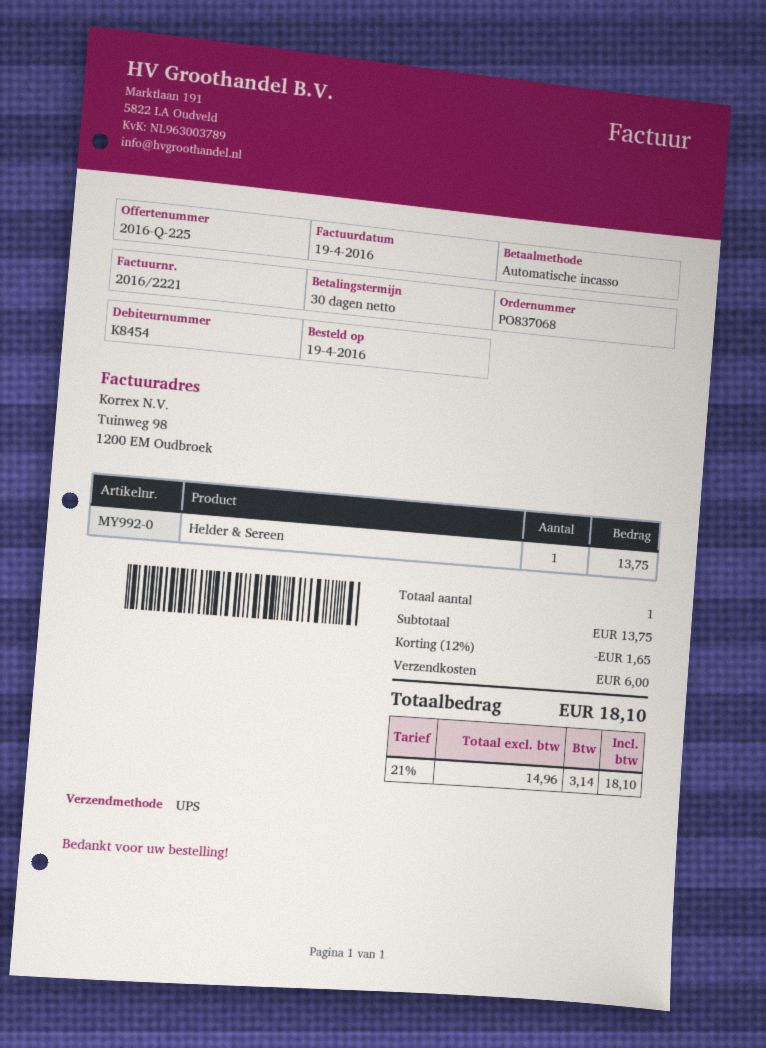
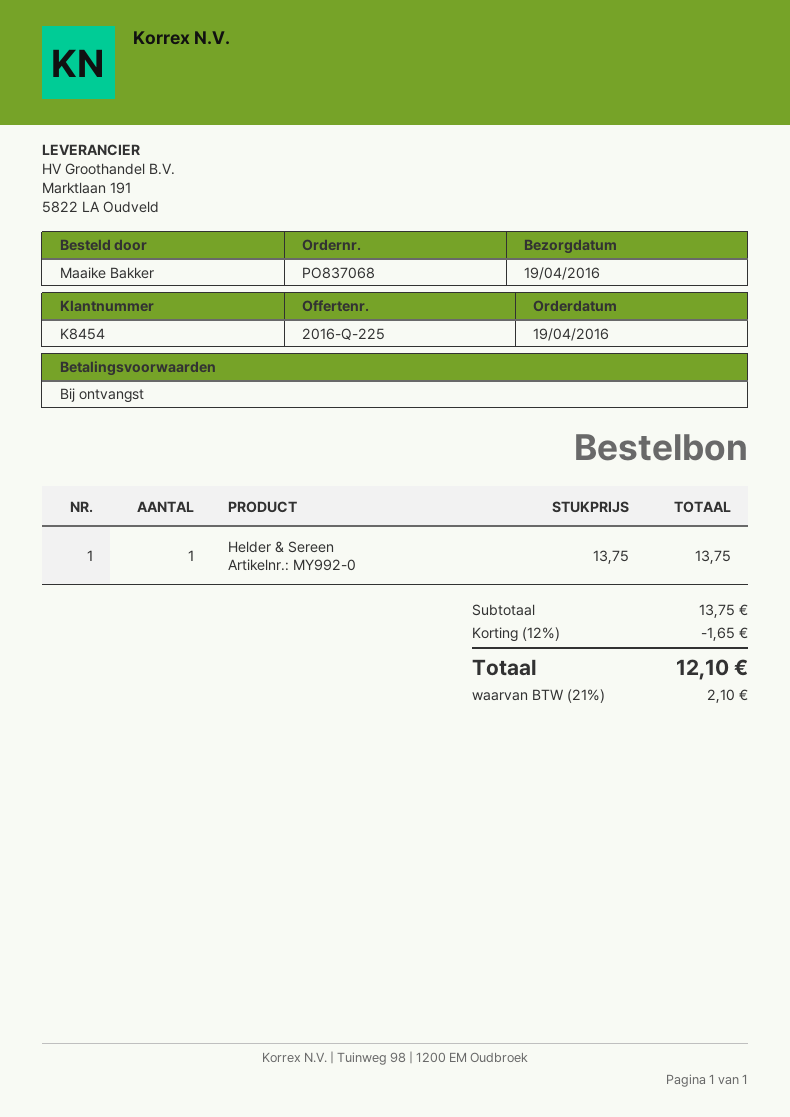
payment terms: 30 days -> on receipt
shipping: 6.00 -> none
tax: 21% = 3.14 -> 21% = 2.10
total: 18.10 -> 12.10

